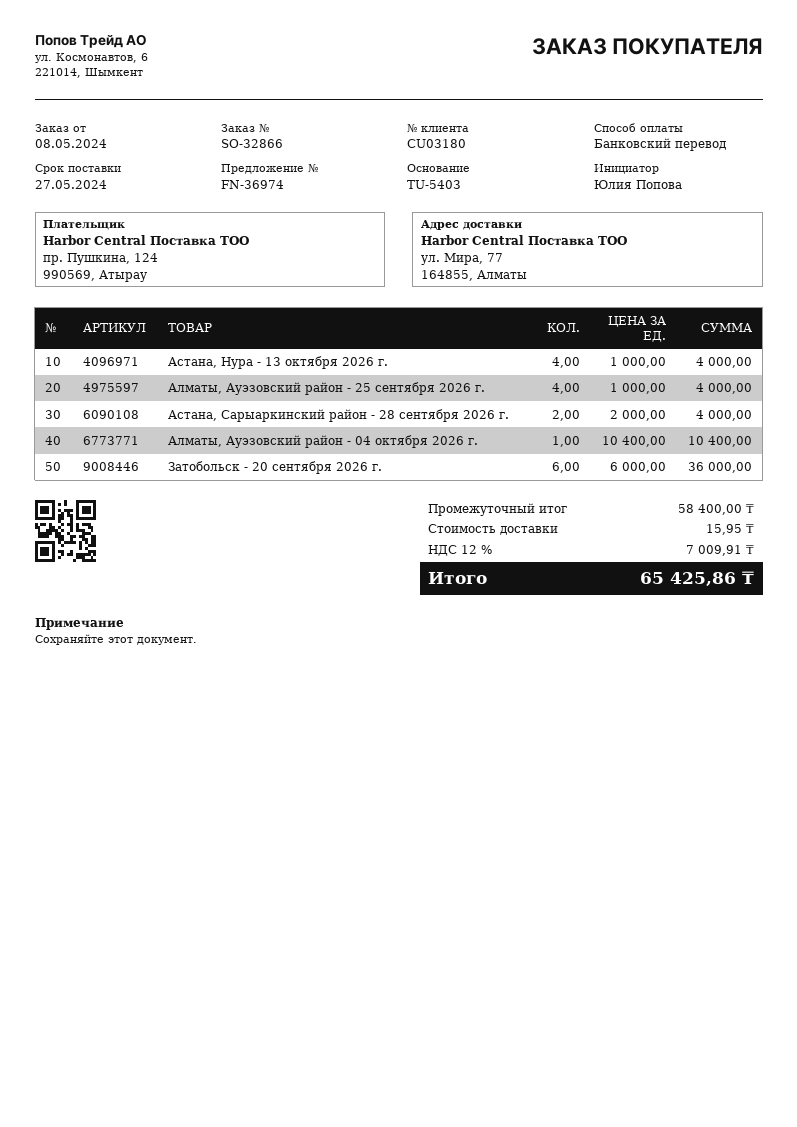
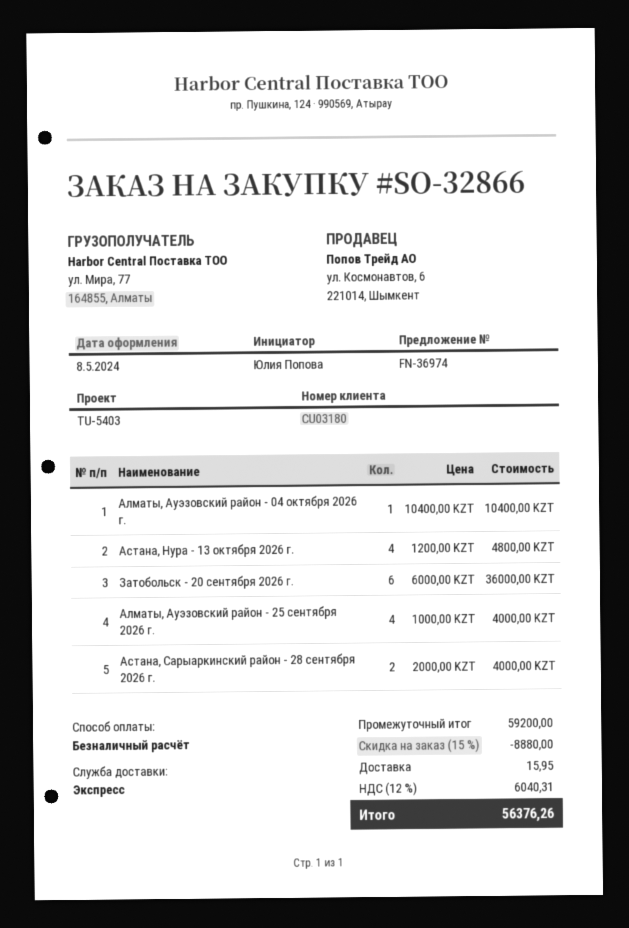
Астана, Нура - 13 октября 2026 г.: 4 x 1000.00 = 4000.00 -> 4 x 1200.00 = 4800.00
subtotal: 58400.00 -> 59200.00
discount: none -> 15% = 8880.00
tax: 12% = 7009.91 -> 12% = 6040.31
total: 65425.86 -> 56376.26

